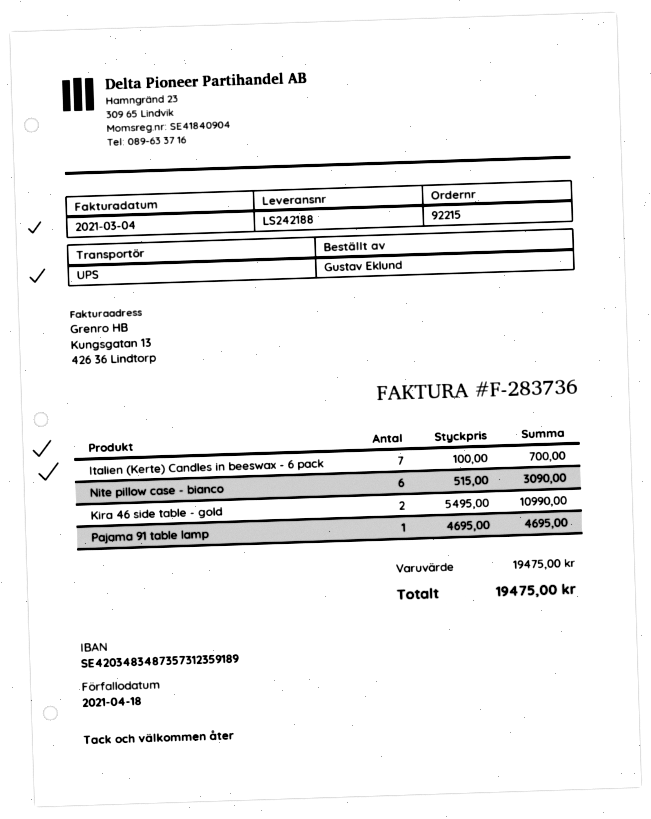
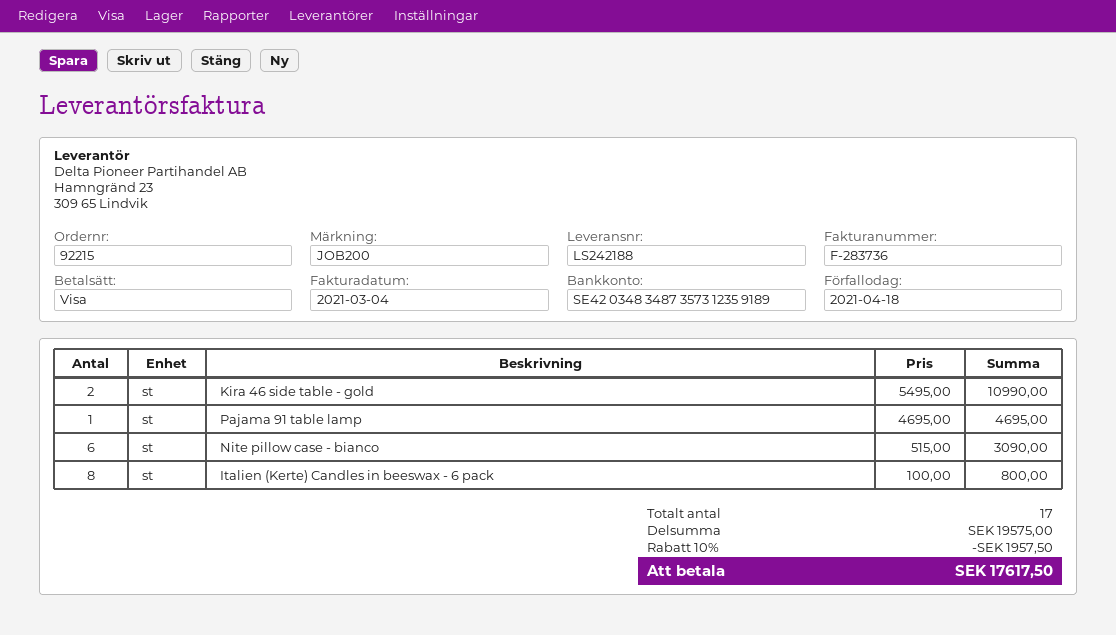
Italien (Kerte) Candles in beeswax - 6 pack: 7 x 100.00 = 700.00 -> 8 x 100.00 = 800.00
subtotal: 19475.00 -> 19575.00
discount: none -> 10% = 1957.50
total: 19475.00 -> 17617.50

